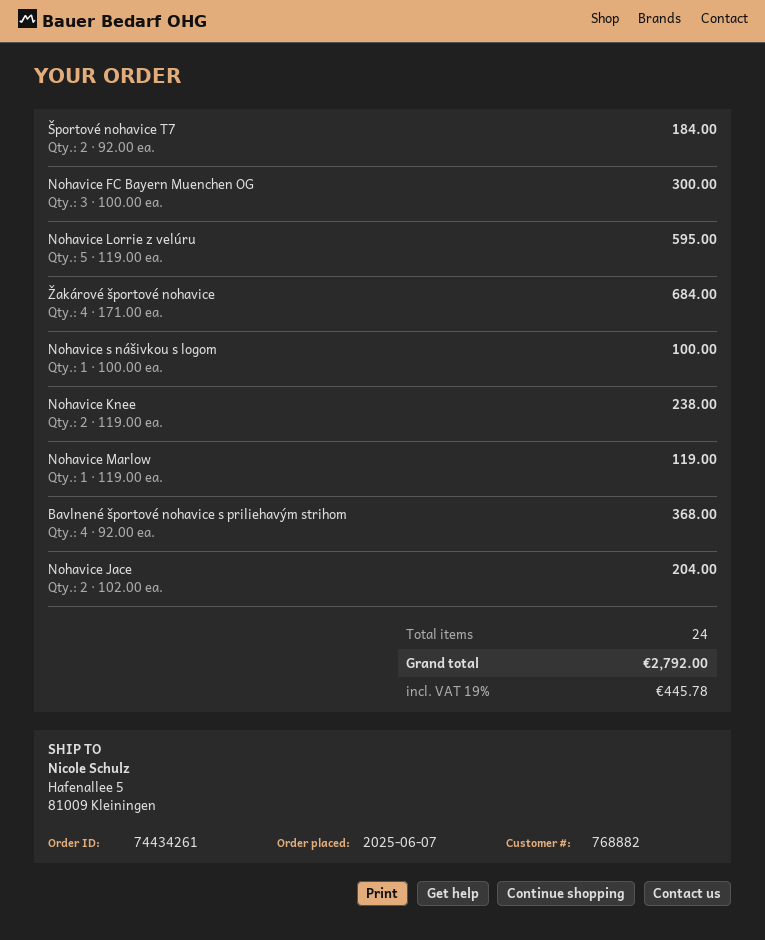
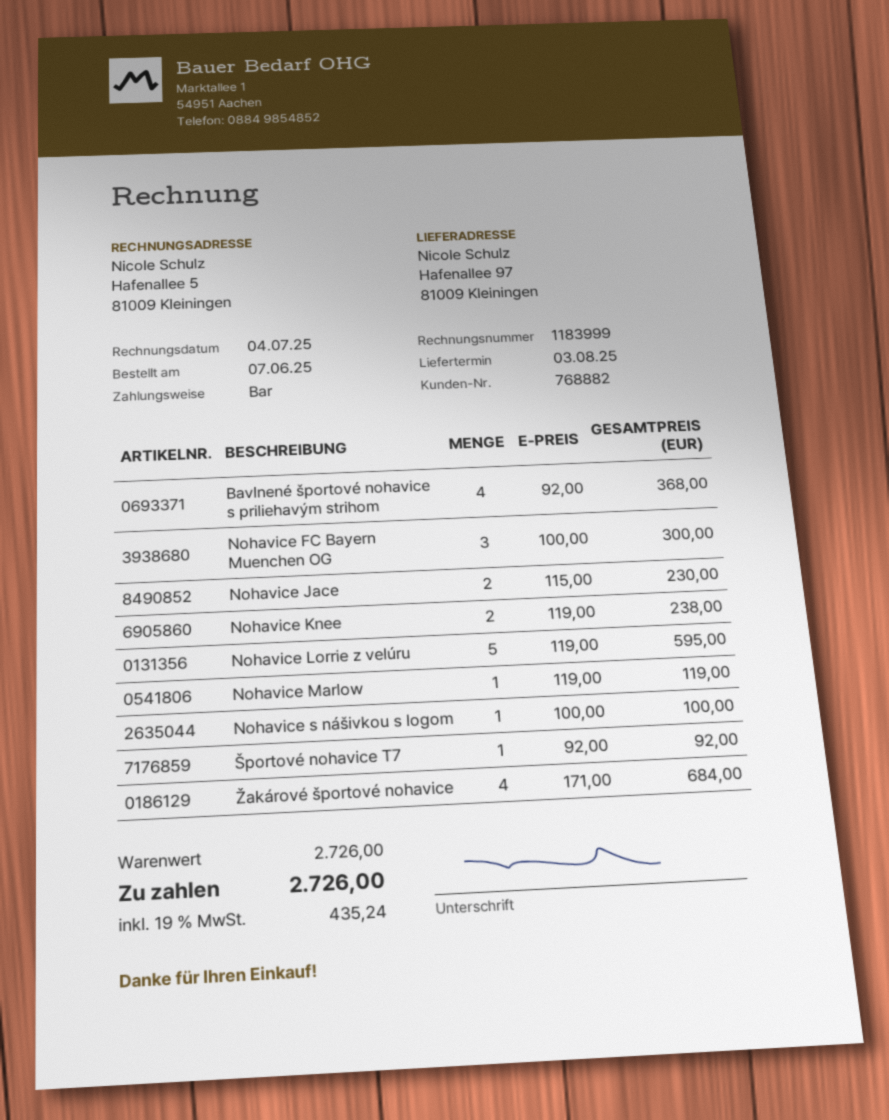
ship to: Hafenallee 5, 81009 Kleiningen -> Hafenallee 97, 81009 Kleiningen
Športové nohavice T7: 2 x 92.00 = 184.00 -> 1 x 92.00 = 92.00
Nohavice Jace: 2 x 102.00 = 204.00 -> 2 x 115.00 = 230.00
tax: 19% = 445.78 -> 19% = 435.24
total: 2792.00 -> 2726.00

